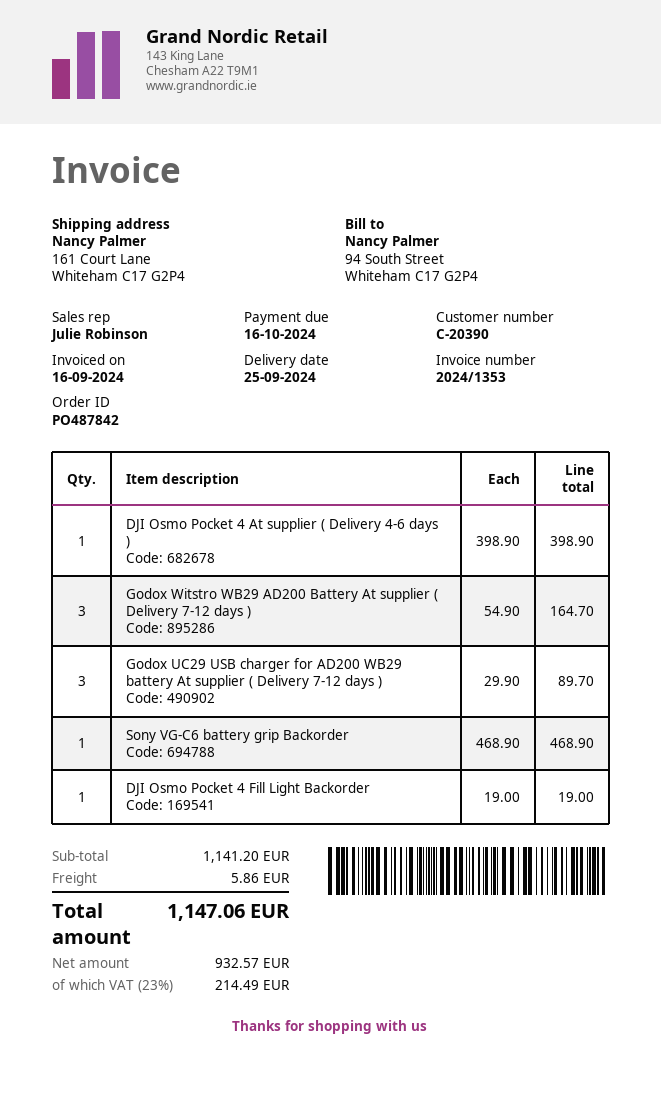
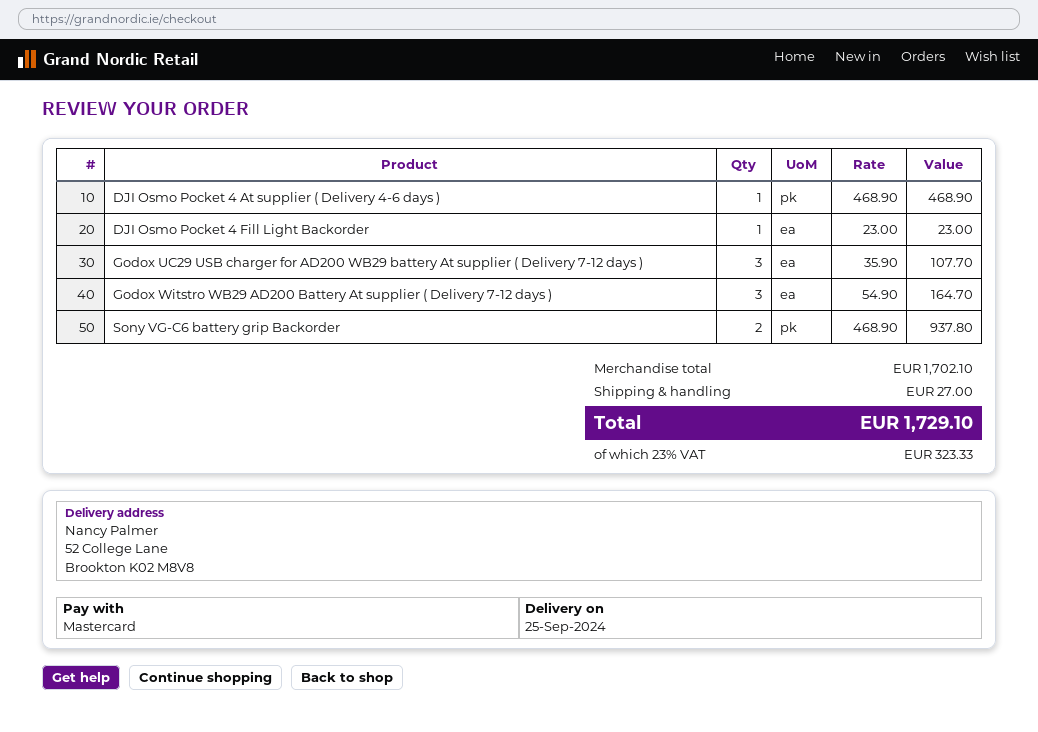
ship to: 161 Court Lane, Whiteham C17 G2P4 -> 52 College Lane, Brookton K02 M8V8
DJI Osmo Pocket 4 At supplier ( Delivery 4-6 days ): 1 x 398.90 = 398.90 -> 1 x 468.90 = 468.90
Godox UC29 USB charger for AD200 WB29 battery At supplier ( Delivery 7-12 days ): 3 x 29.90 = 89.70 -> 3 x 35.90 = 107.70
Sony VG-C6 battery grip Backorder: 1 x 468.90 = 468.90 -> 2 x 468.90 = 937.80
DJI Osmo Pocket 4 Fill Light Backorder: 1 x 19.00 = 19.00 -> 1 x 23.00 = 23.00
subtotal: 1141.20 -> 1702.10
shipping: 5.86 -> 27.00
tax: 23% = 214.49 -> 23% = 323.33
total: 1147.06 -> 1729.10

